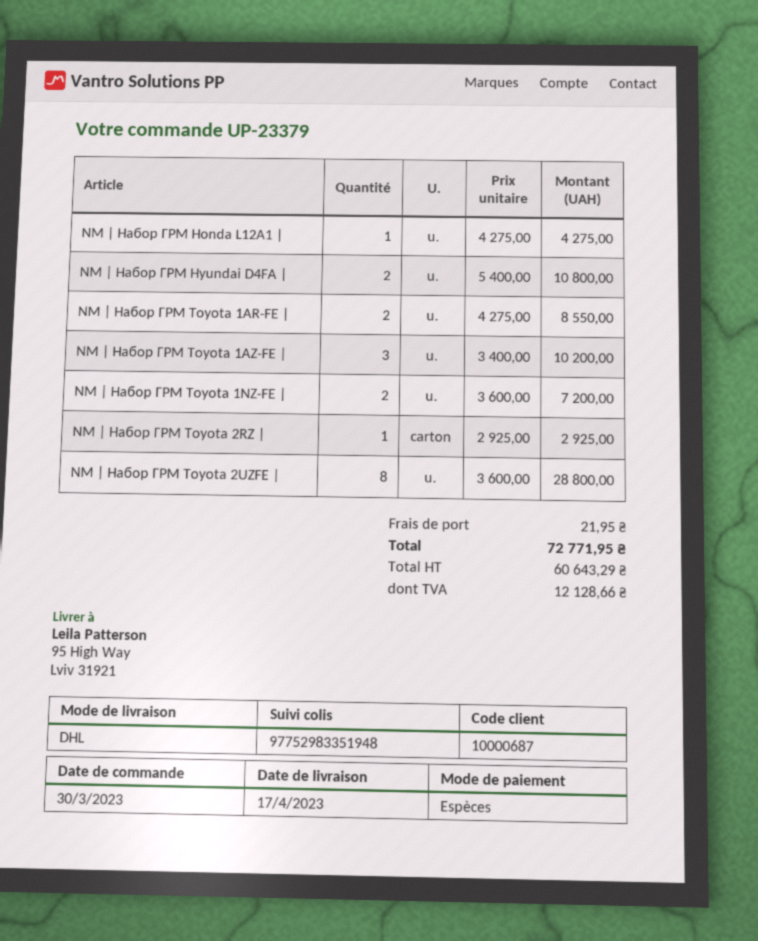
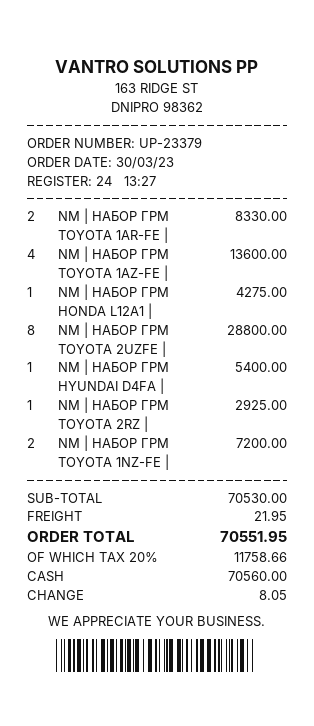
NM | Набор ГРМ Hyundai D4FA |: 2 for 10800.00 -> 1 for 5400.00
NM | Набор ГРМ Toyota 1AR-FE |: 2 for 8550.00 -> 2 for 8330.00
NM | Набор ГРМ Toyota 1AZ-FE |: 3 for 10200.00 -> 4 for 13600.00
tax: 12128.66 -> 11758.66
total: 72771.95 -> 70551.95

